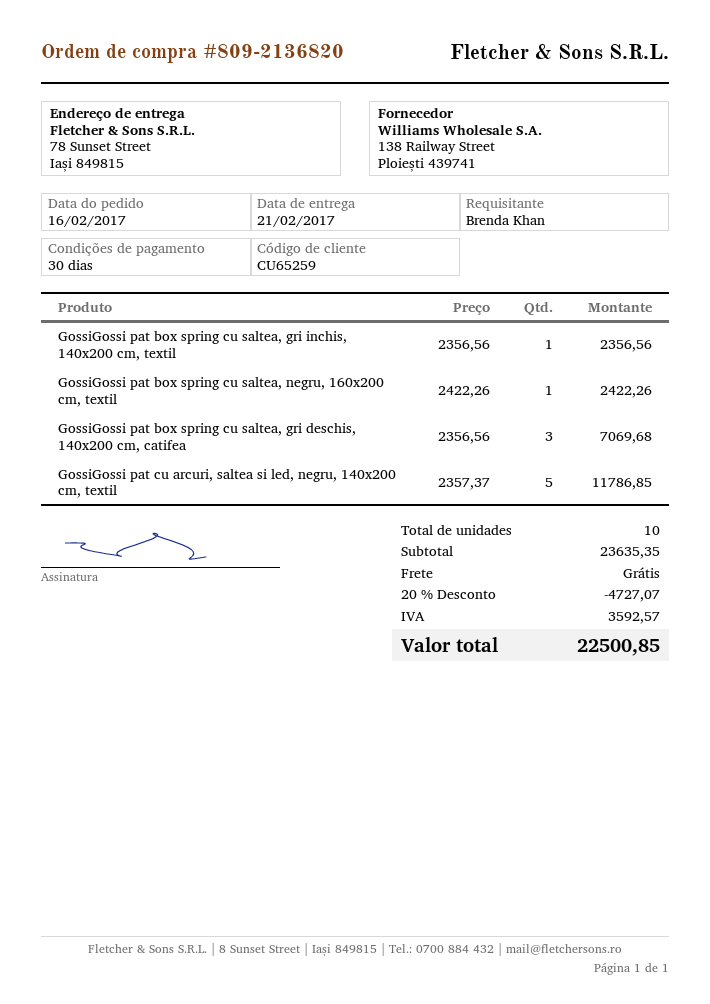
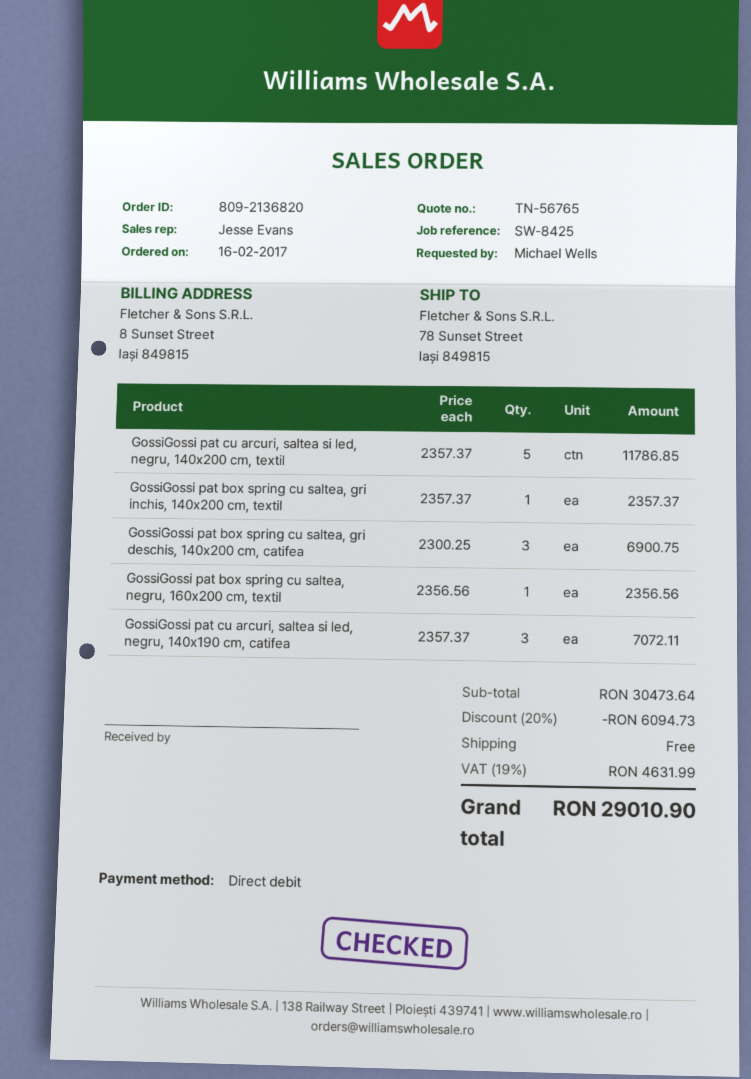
ordered by: Brenda Khan -> Michael Wells
GossiGossi pat box spring cu saltea, gri inchis, 140x200 cm, textil: 1 x 2356.56 = 2356.56 -> 1 x 2357.37 = 2357.37
GossiGossi pat box spring cu saltea, negru, 160x200 cm, textil: 1 x 2422.26 = 2422.26 -> 1 x 2356.56 = 2356.56
GossiGossi pat box spring cu saltea, gri deschis, 140x200 cm, catifea: 3 x 2356.56 = 7069.68 -> 3 x 2300.25 = 6900.75
GossiGossi pat cu arcuri, saltea si led, negru, 140x190 cm, catifea: none -> 3 x 2357.37 = 7072.11
subtotal: 23635.35 -> 30473.64
discount: 20% = 4727.07 -> 20% = 6094.73
tax: 3592.57 -> 4631.99
total: 22500.85 -> 29010.90

